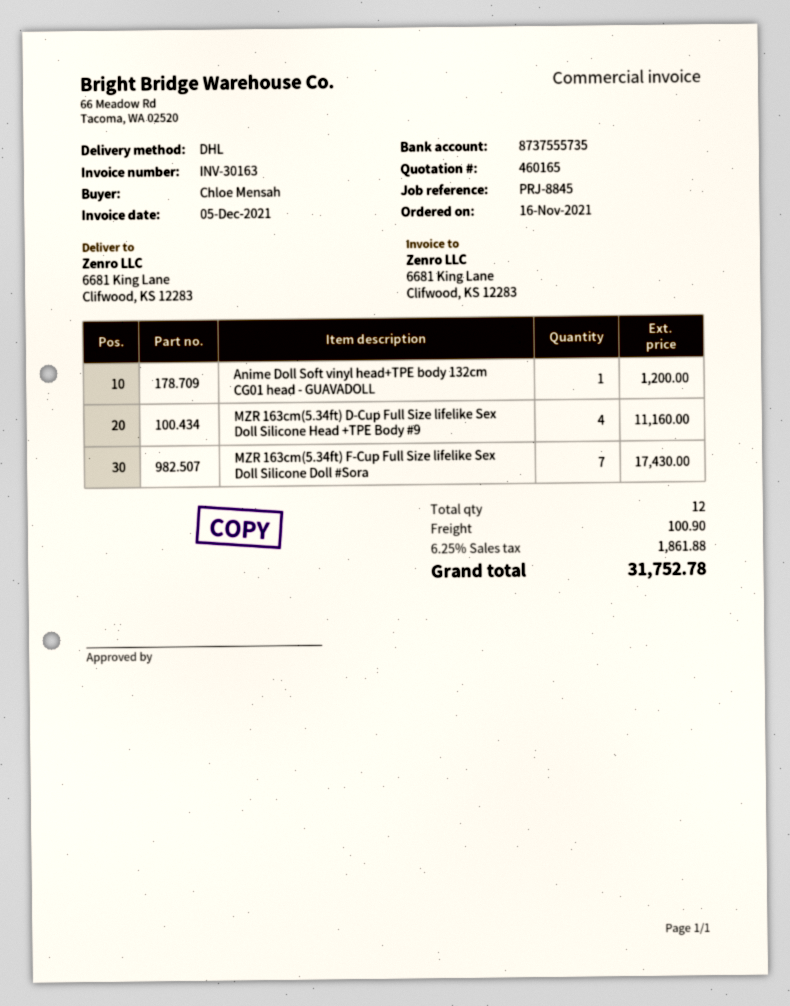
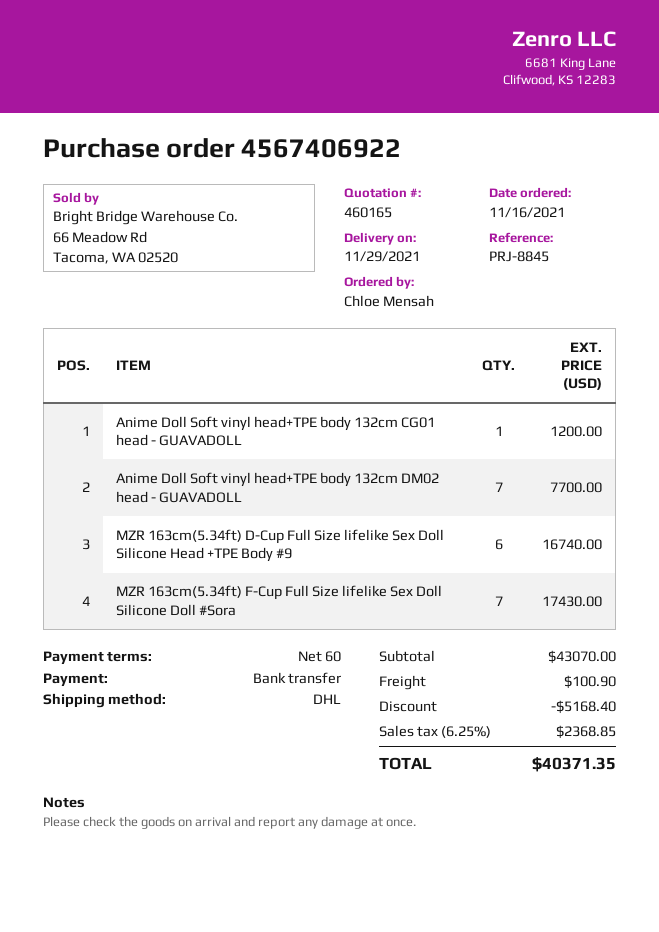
MZR 163cm(5.34ft) D-Cup Full Size lifelike Sex Doll Silicone Head +TPE Body #9: 4 for 11160.00 -> 6 for 16740.00
Anime Doll Soft vinyl head+TPE body 132cm DM02 head - GUAVADOLL: none -> 7 for 7700.00
discount: none -> 5168.40
tax: 6.25% = 1861.88 -> 6.25% = 2368.85
total: 31752.78 -> 40371.35

